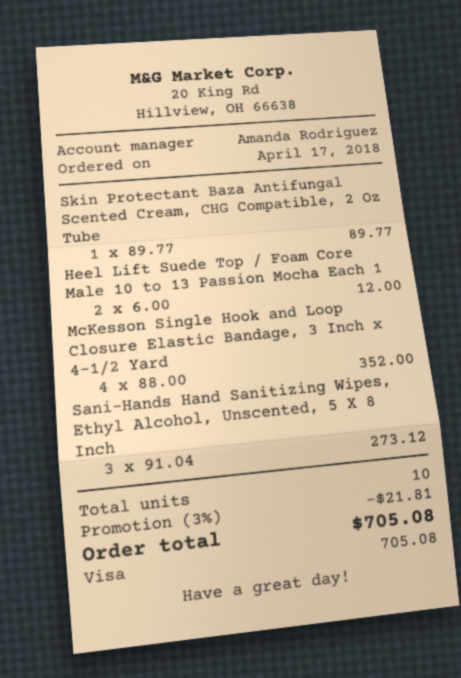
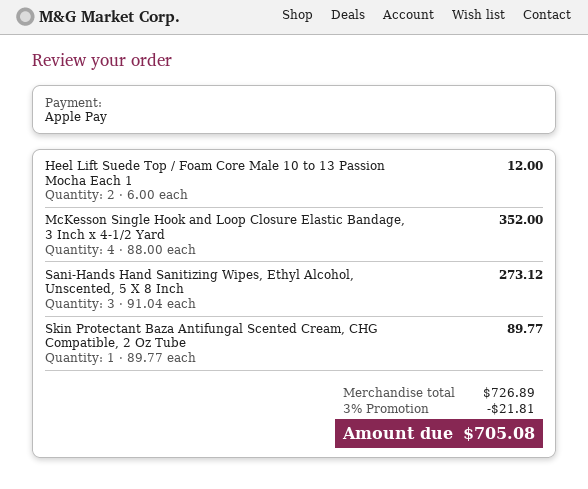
payment method: Visa -> Apple Pay

